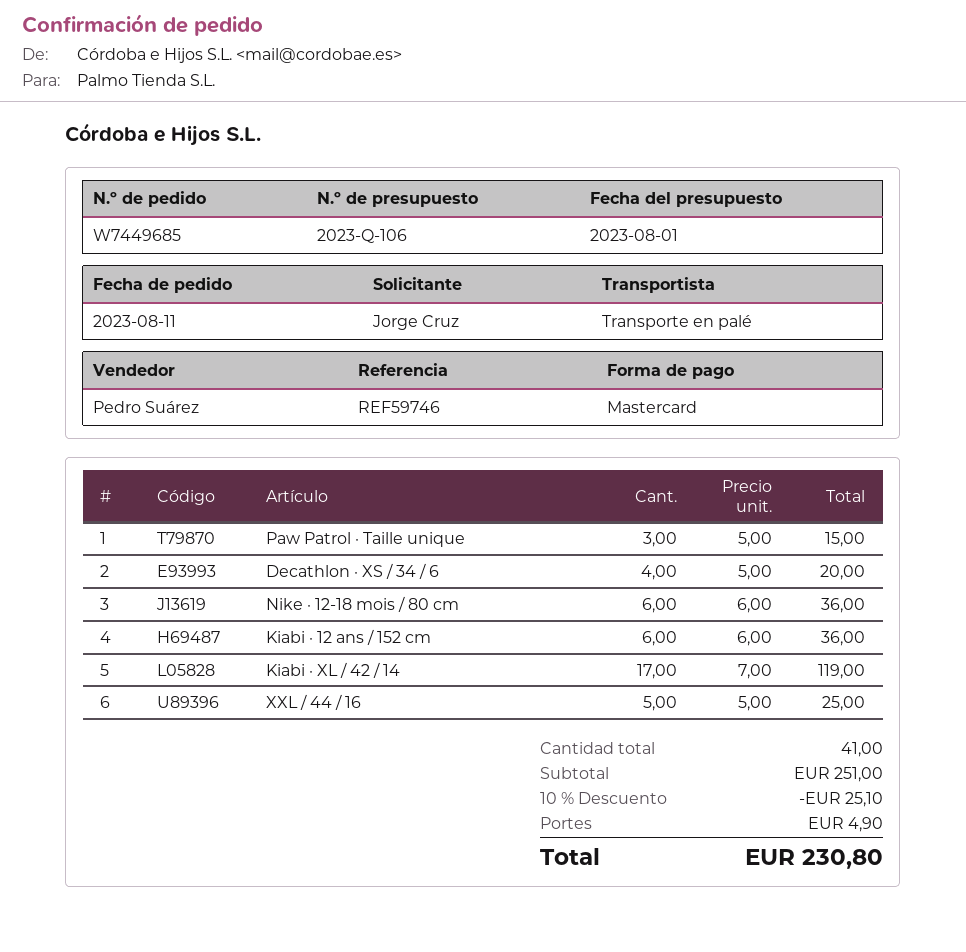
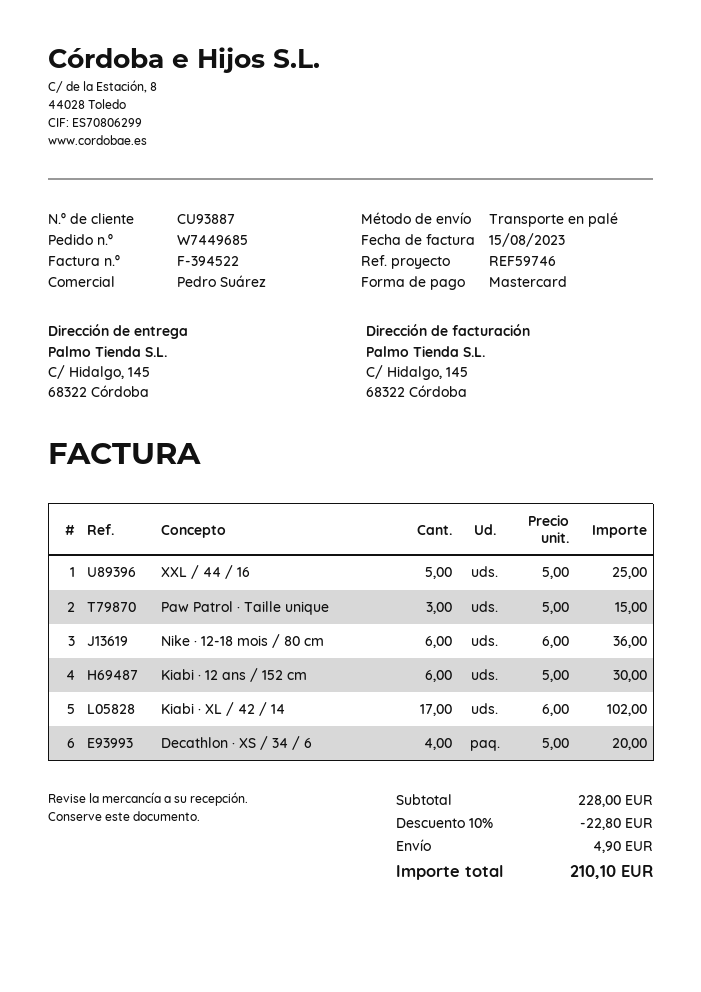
Kiabi · 12 ans / 152 cm: 6 x 6.00 = 36.00 -> 6 x 5.00 = 30.00
Kiabi · XL / 42 / 14: 17 x 7.00 = 119.00 -> 17 x 6.00 = 102.00
subtotal: 251.00 -> 228.00
discount: 10% = 25.10 -> 10% = 22.80
total: 230.80 -> 210.10

